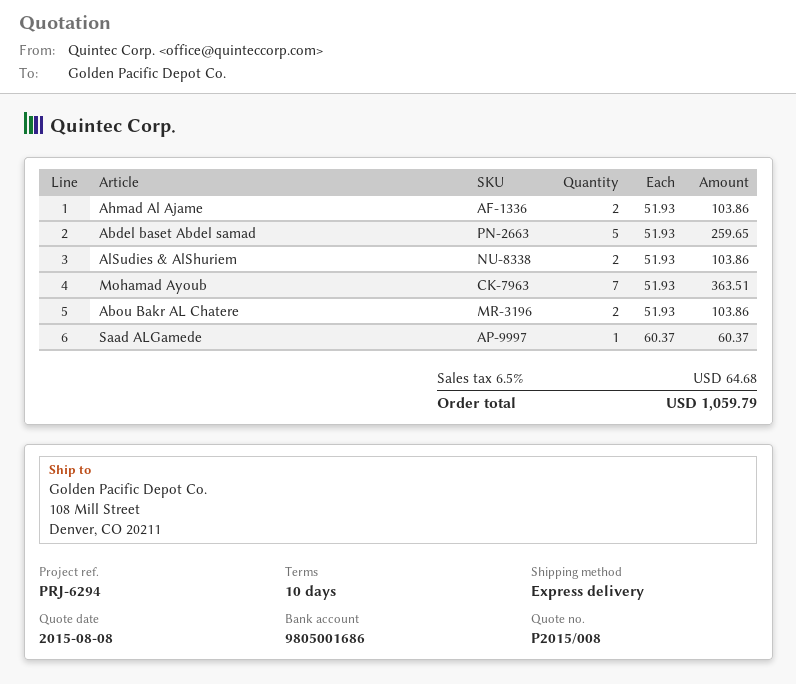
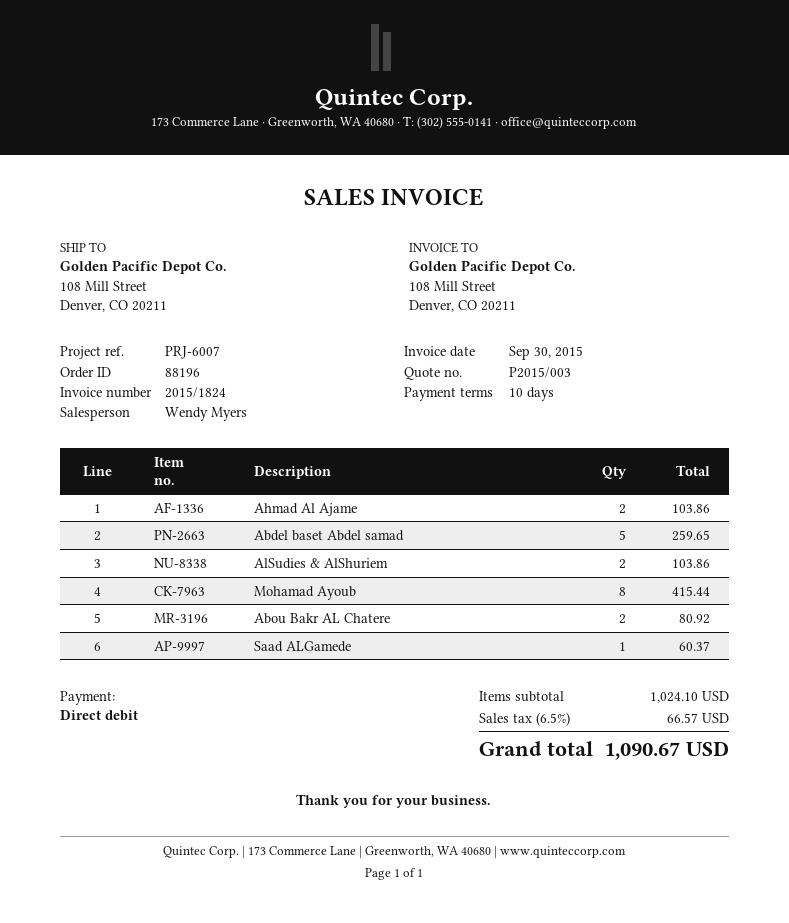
quote number: P2015/008 -> P2015/003
reference: PRJ-6294 -> PRJ-6007
Mohamad Ayoub: 7 for 363.51 -> 8 for 415.44
Abou Bakr AL Chatere: 2 for 103.86 -> 2 for 80.92
tax: 6.5% = 64.68 -> 6.5% = 66.57
total: 1059.79 -> 1090.67

